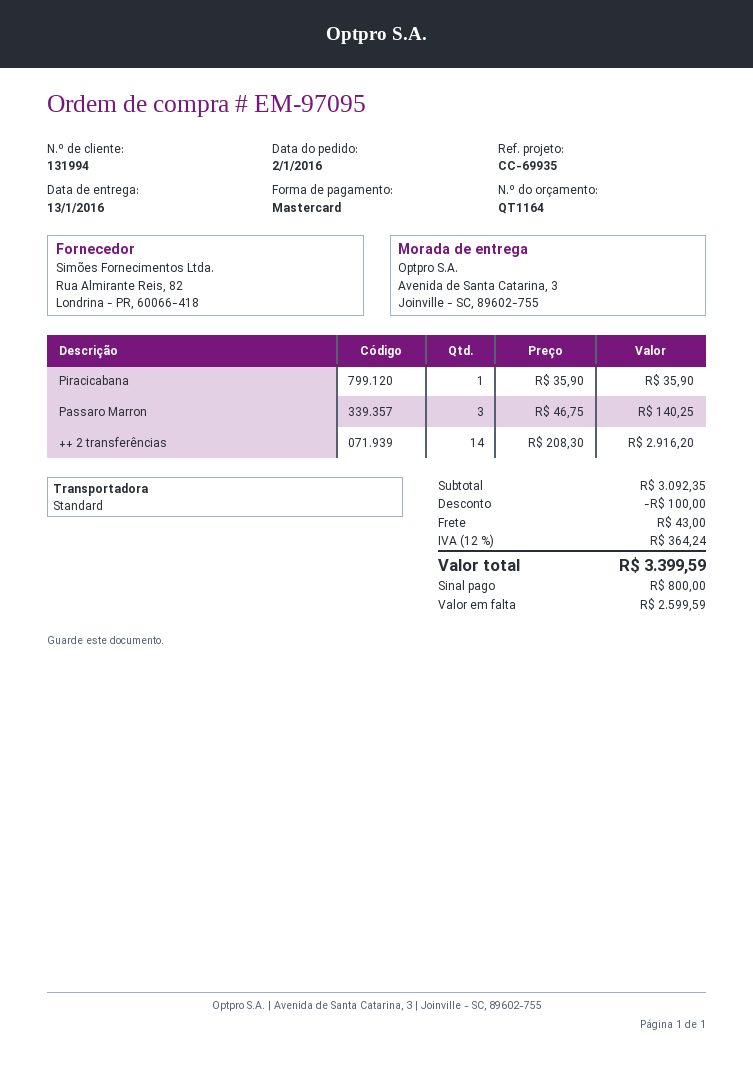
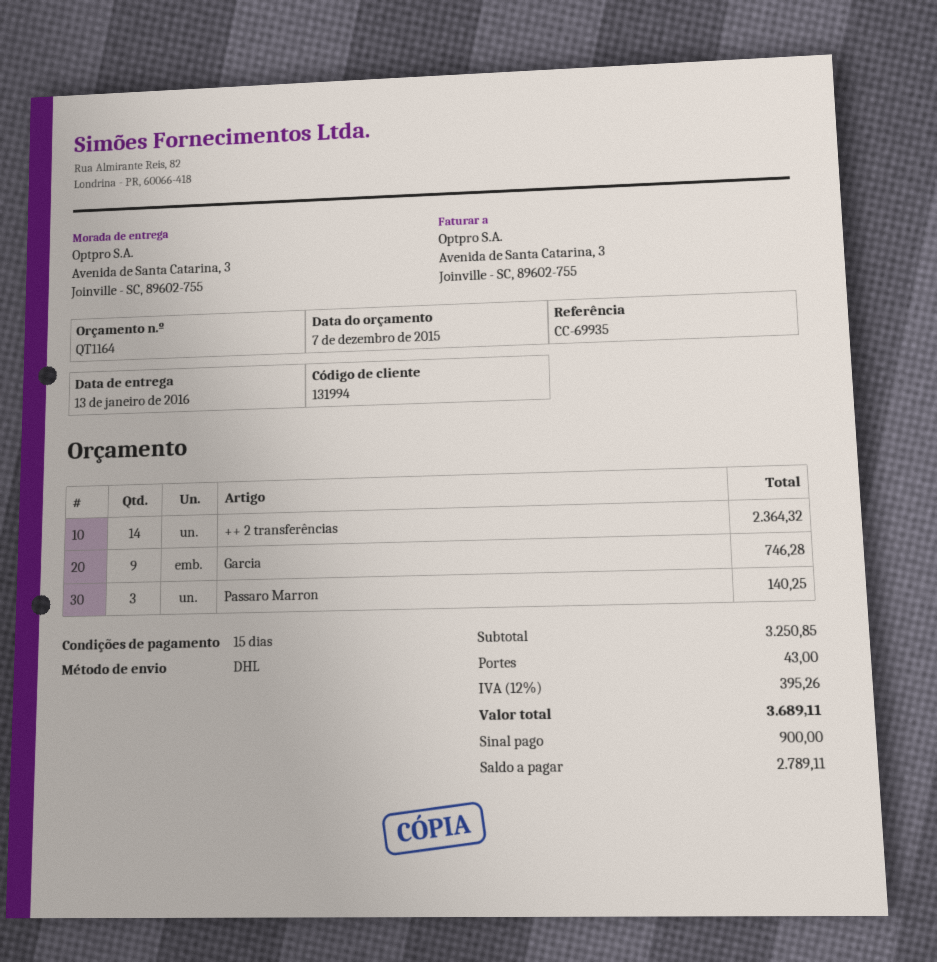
shipping method: standard -> DHL
Piracicabana: 1 for 35.90 -> none
++ 2 transferências: 14 for 2916.20 -> 14 for 2364.32
Garcia: none -> 9 for 746.28
subtotal: 3092.35 -> 3250.85
discount: 100.00 -> none
tax: 12% = 364.24 -> 12% = 395.26
total: 3399.59 -> 3689.11
deposit: 800.00 -> 900.00
balance: 2599.59 -> 2789.11

